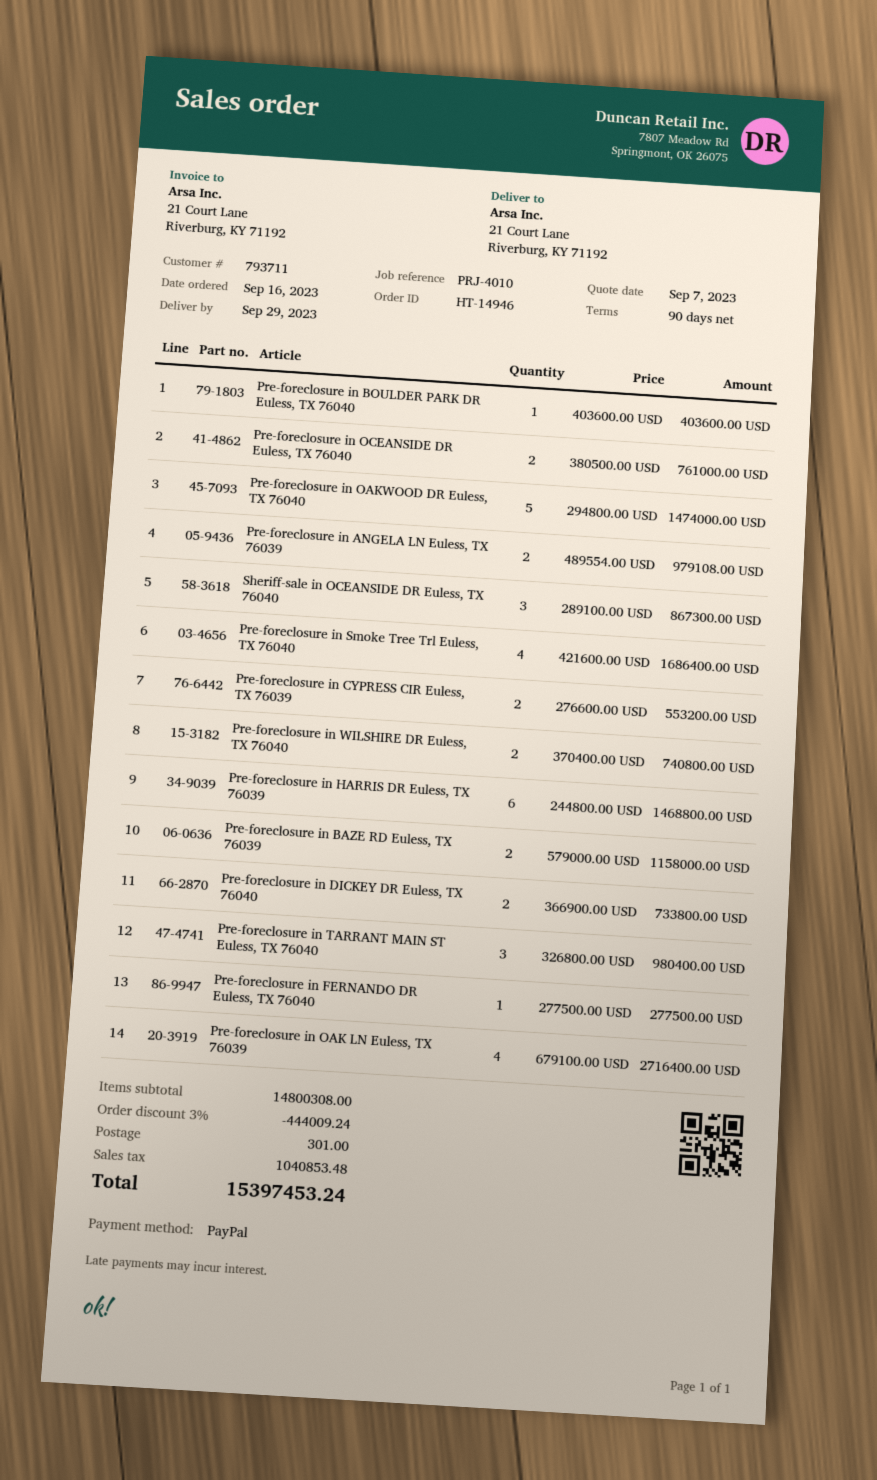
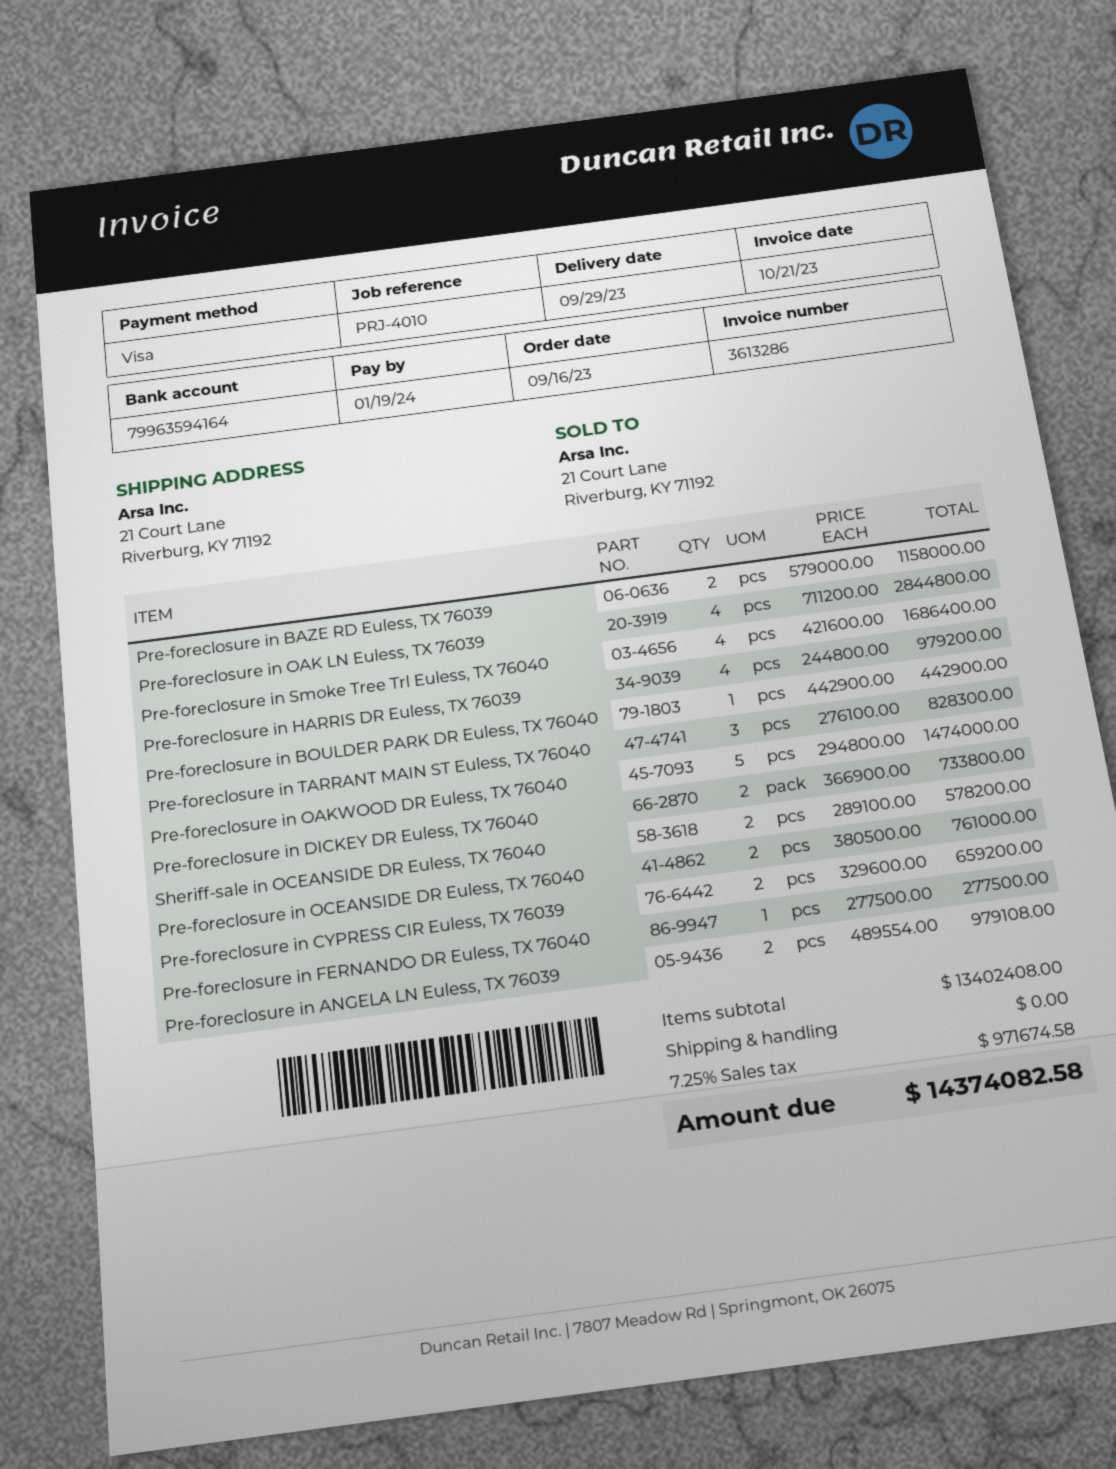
payment method: PayPal -> Visa
Pre-foreclosure in BOULDER PARK DR Euless, TX 76040: 1 x 403600.00 = 403600.00 -> 1 x 442900.00 = 442900.00
Sheriff-sale in OCEANSIDE DR Euless, TX 76040: 3 x 289100.00 = 867300.00 -> 2 x 289100.00 = 578200.00
Pre-foreclosure in CYPRESS CIR Euless, TX 76039: 2 x 276600.00 = 553200.00 -> 2 x 329600.00 = 659200.00
Pre-foreclosure in WILSHIRE DR Euless, TX 76040: 2 x 370400.00 = 740800.00 -> none
Pre-foreclosure in HARRIS DR Euless, TX 76039: 6 x 244800.00 = 1468800.00 -> 4 x 244800.00 = 979200.00
Pre-foreclosure in TARRANT MAIN ST Euless, TX 76040: 3 x 326800.00 = 980400.00 -> 3 x 276100.00 = 828300.00
Pre-foreclosure in OAK LN Euless, TX 76039: 4 x 679100.00 = 2716400.00 -> 4 x 711200.00 = 2844800.00
subtotal: 14800308.00 -> 13402408.00
discount: 3% = 444009.24 -> none
shipping: 301.00 -> 0.00
tax: 1040853.48 -> 971674.58
total: 15397453.24 -> 14374082.58

